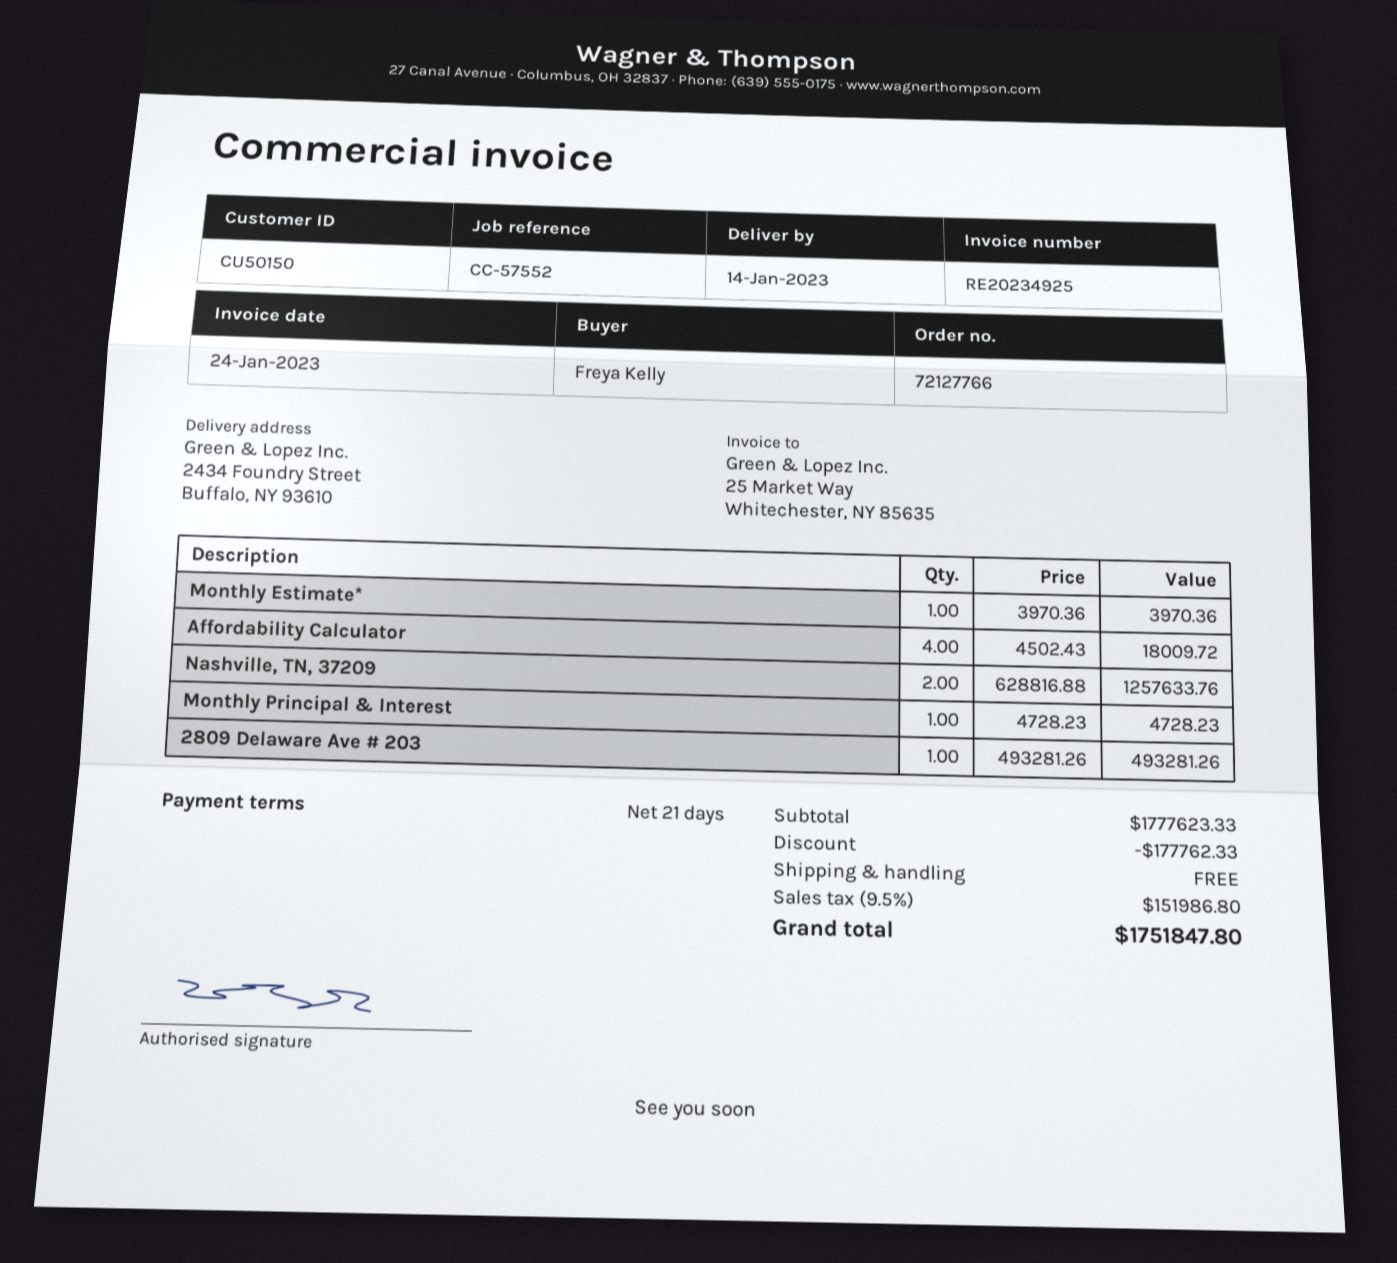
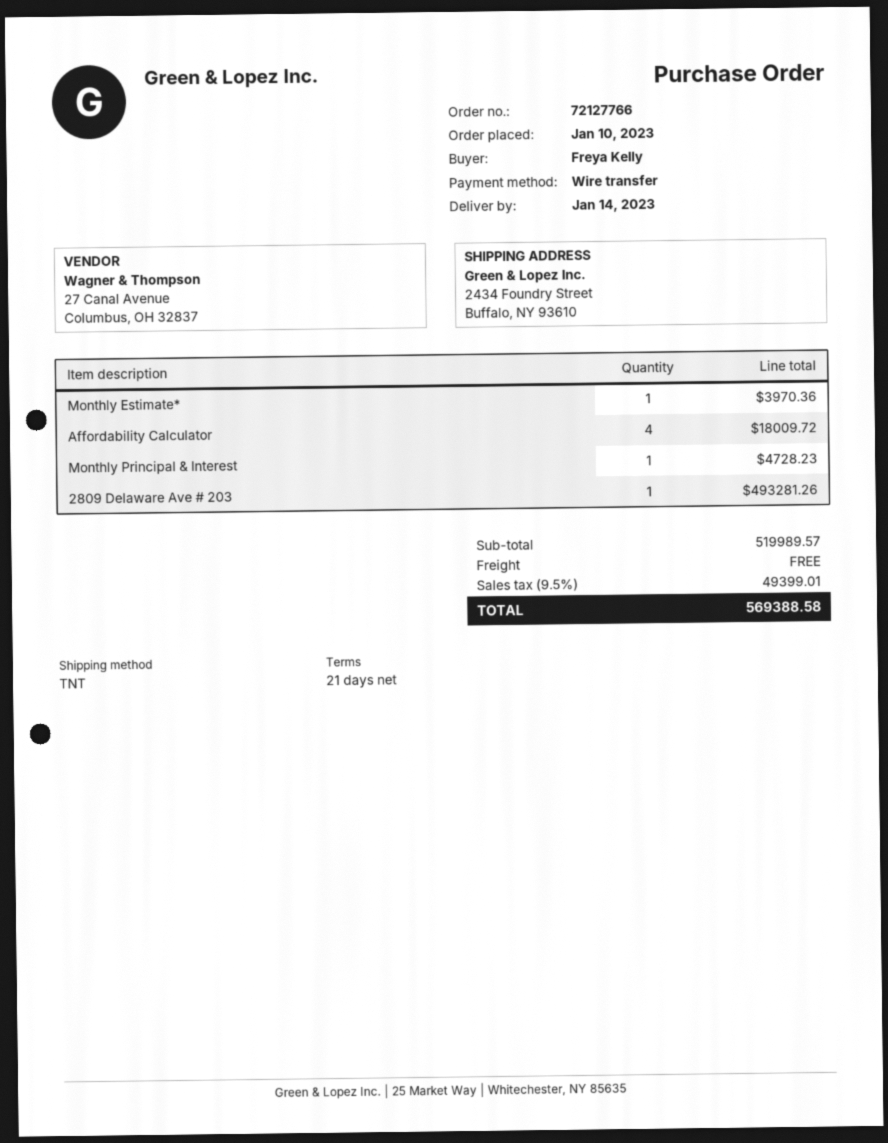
Nashville, TN, 37209: 2 for 1257633.76 -> none
subtotal: 1777623.33 -> 519989.57
discount: 177762.33 -> none
tax: 9.5% = 151986.80 -> 9.5% = 49399.01
total: 1751847.80 -> 569388.58

